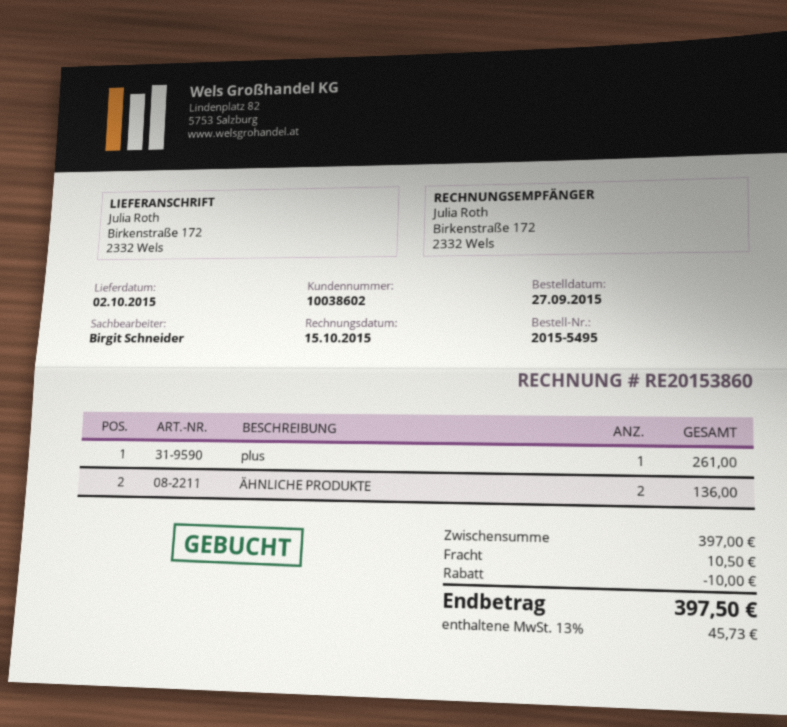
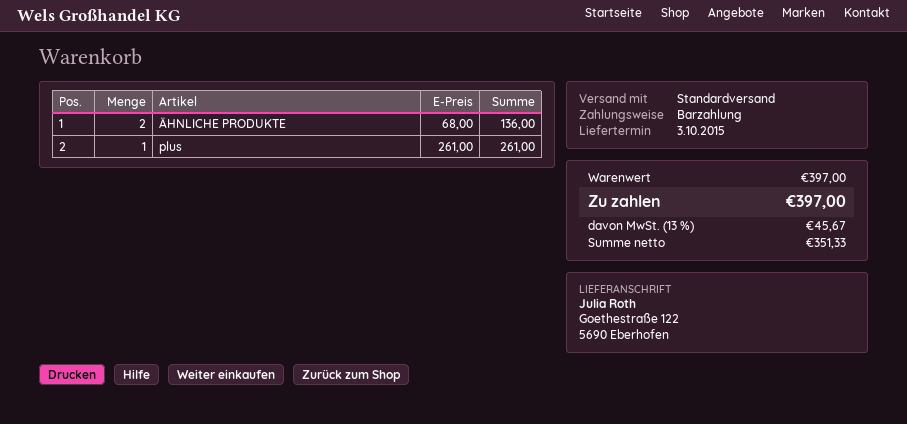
delivery date: 2015-10-02 -> 2015-10-03
ship to: Birkenstraße 172, 2332 Wels -> Goethestraße 122, 5690 Eberhofen
discount: 10.00 -> none
shipping: 10.50 -> none
tax: 13% = 45.73 -> 13% = 45.67
total: 397.50 -> 397.00

